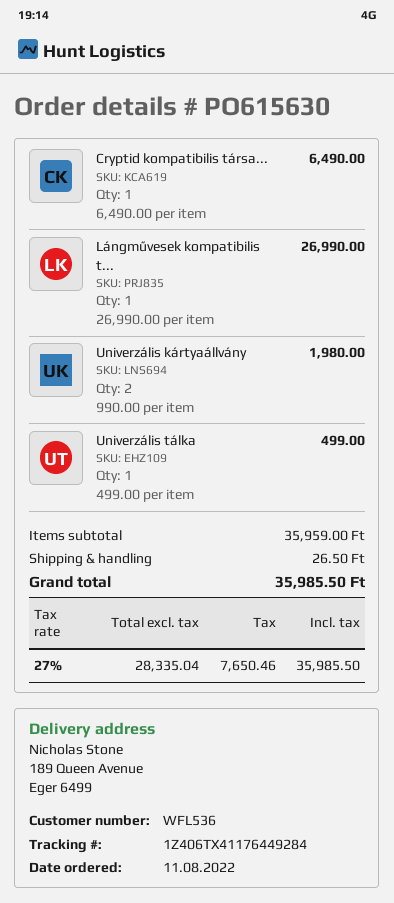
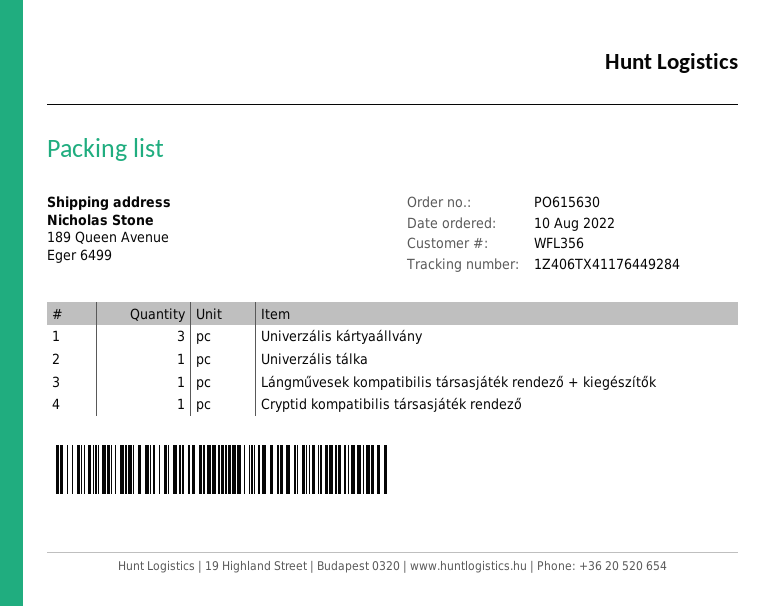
order date: 2022-08-11 -> 2022-08-10
customer number: WFL536 -> WFL356
Univerzális kártyaállvány: 2 -> 3

